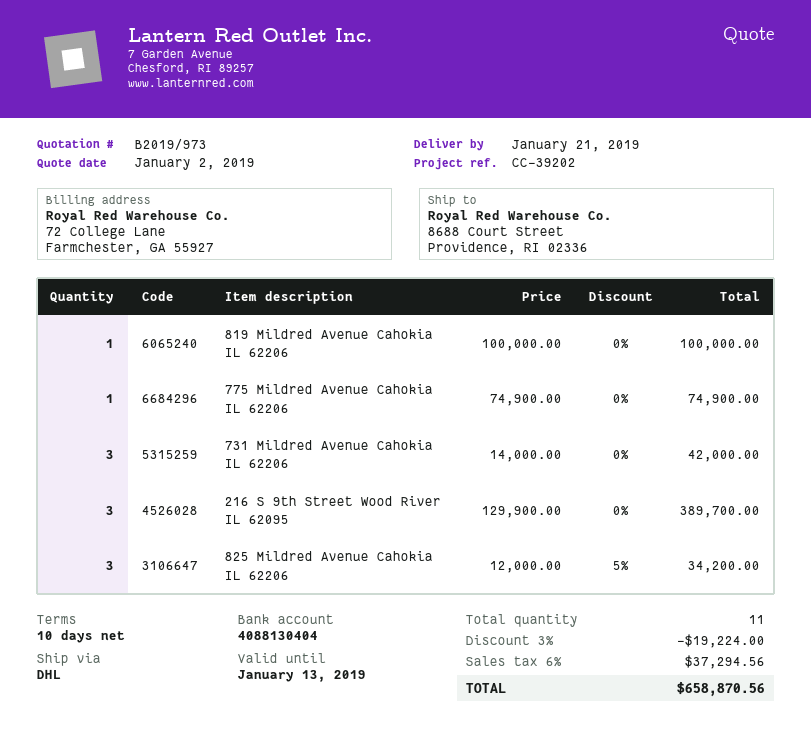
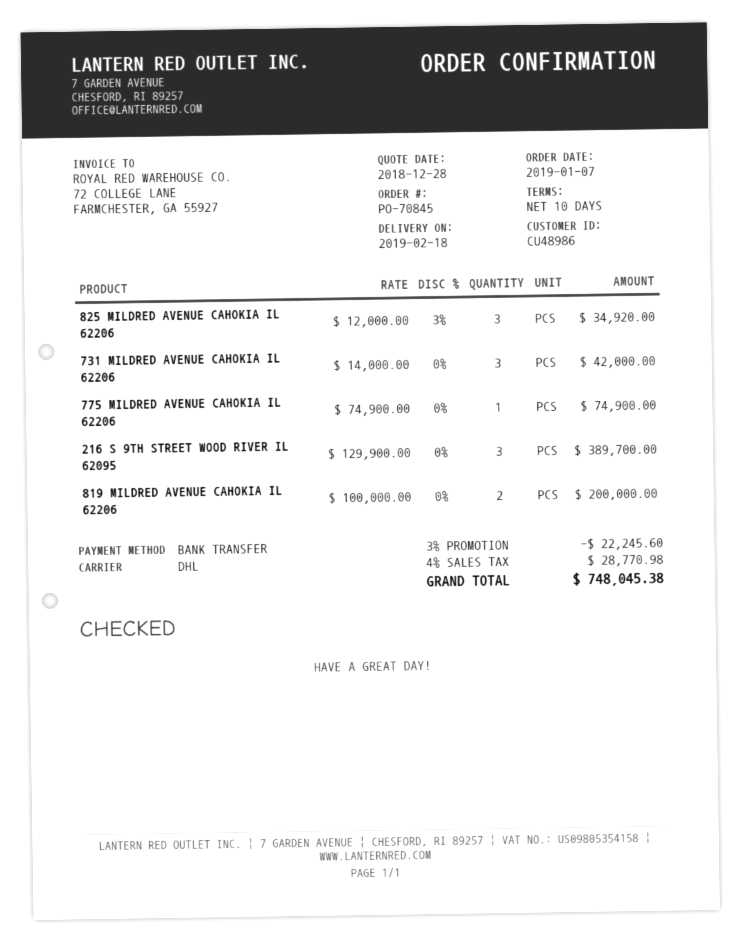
quote date: 2019-01-02 -> 2018-12-28
delivery date: 2019-01-21 -> 2019-02-18
819 Mildred Avenue Cahokia IL 62206: 1 x 100000.00 = 100000.00 -> 2 x 100000.00 = 200000.00
825 Mildred Avenue Cahokia IL 62206: 3 x 12000.00 - 5% = 34200.00 -> 3 x 12000.00 - 3% = 34920.00
discount: 3% = 19224.00 -> 3% = 22245.60
tax: 6% = 37294.56 -> 4% = 28770.98
total: 658870.56 -> 748045.38

